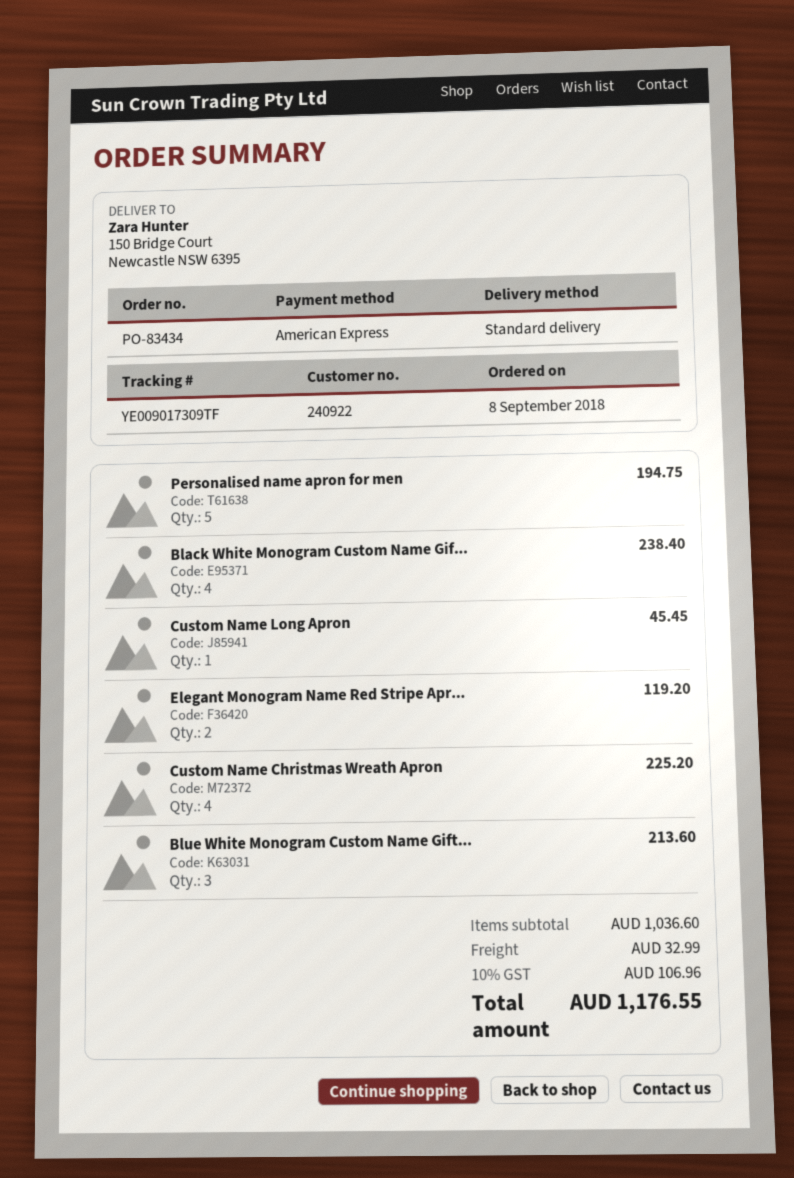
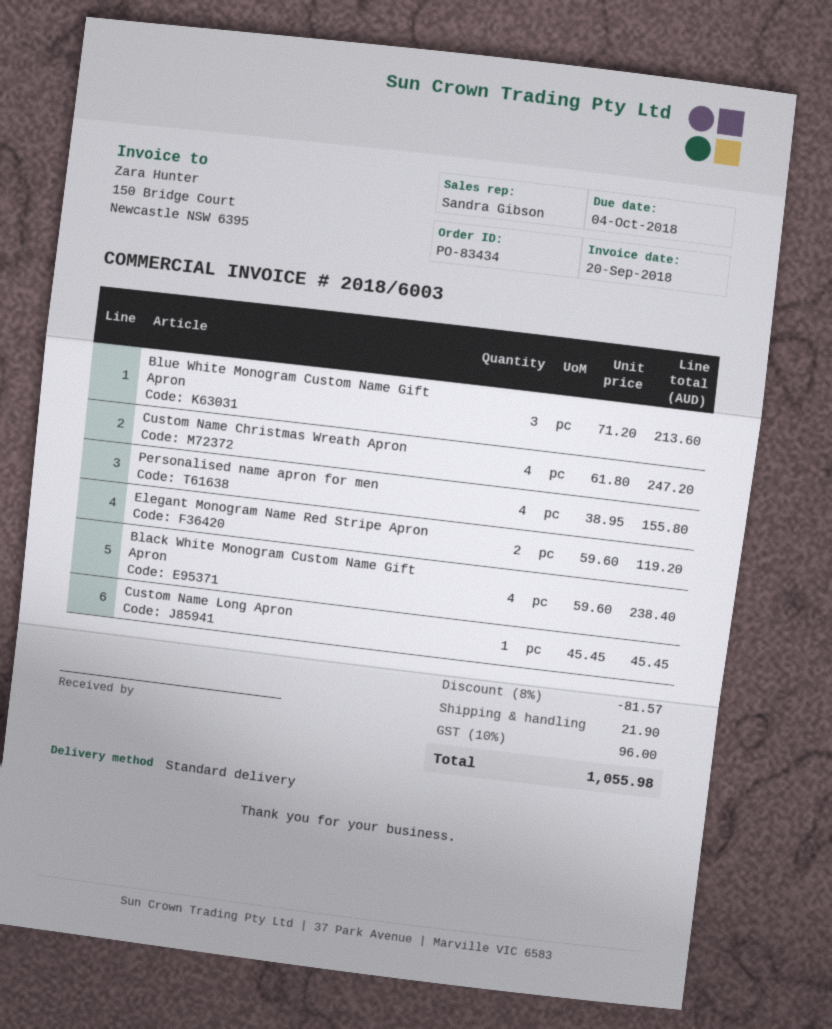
Personalised name apron for men: 5 for 194.75 -> 4 for 155.80
Custom Name Christmas Wreath Apron: 4 for 225.20 -> 4 for 247.20
discount: none -> 8% = 81.57
shipping: 32.99 -> 21.90
tax: 10% = 106.96 -> 10% = 96.00
total: 1176.55 -> 1055.98

